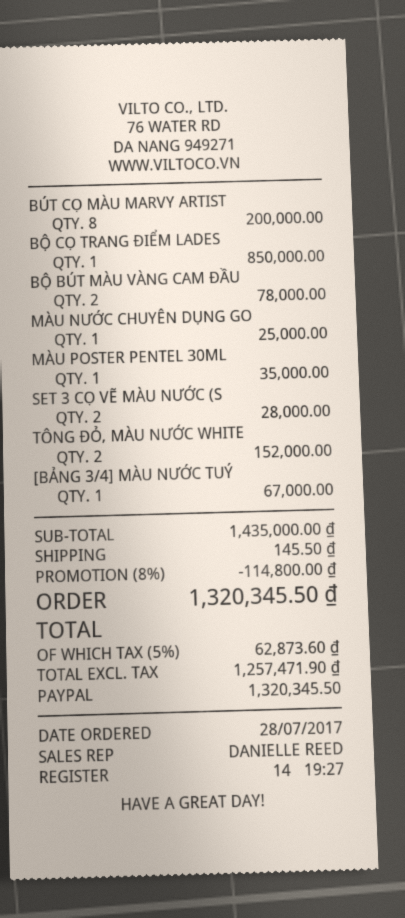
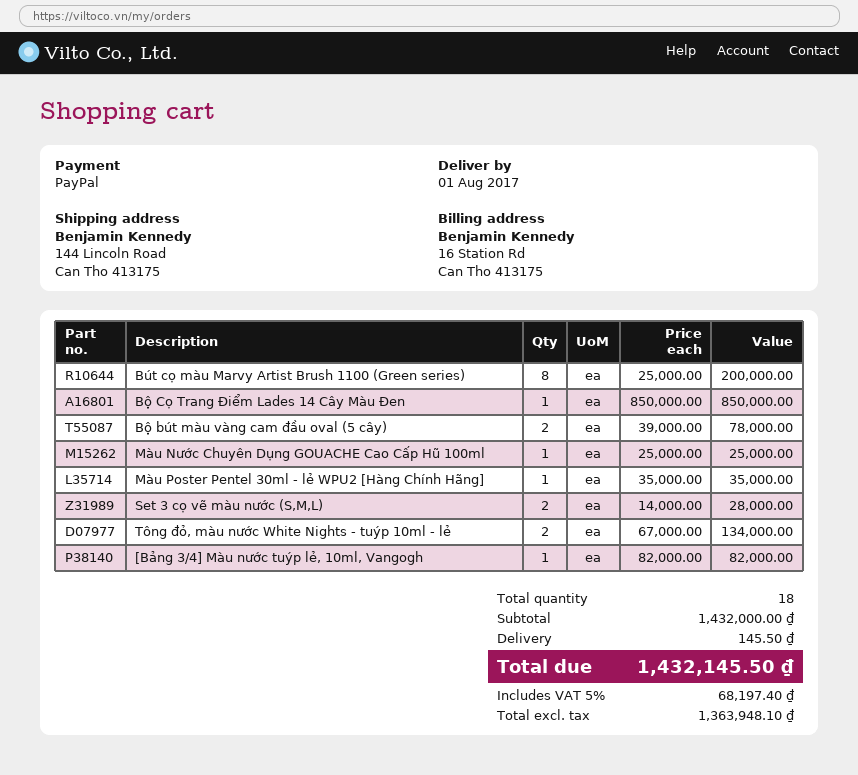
TÔNG ĐỎ, MÀU NƯỚC WHITE: 2 for 152000.00 -> 2 for 134000.00
[BẢNG 3/4] MÀU NƯỚC TUÝ: 1 for 67000.00 -> 1 for 82000.00
subtotal: 1435000.00 -> 1432000.00
discount: 8% = 114800.00 -> none
net: 1257471.90 -> 1363948.10
tax: 5% = 62873.60 -> 5% = 68197.40
total: 1320345.50 -> 1432145.50

